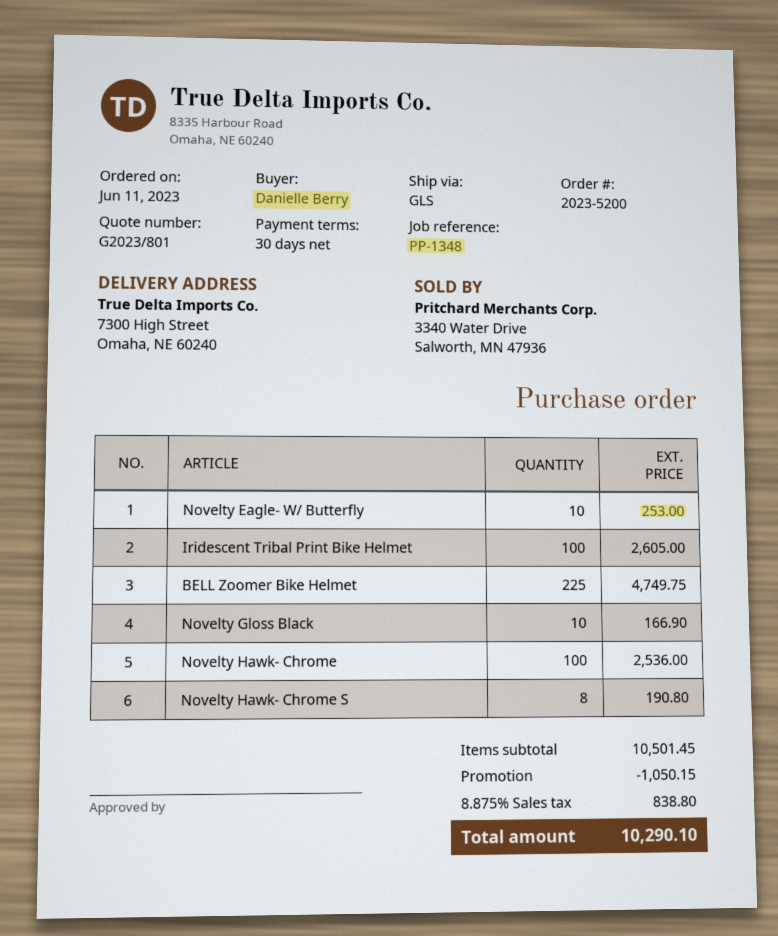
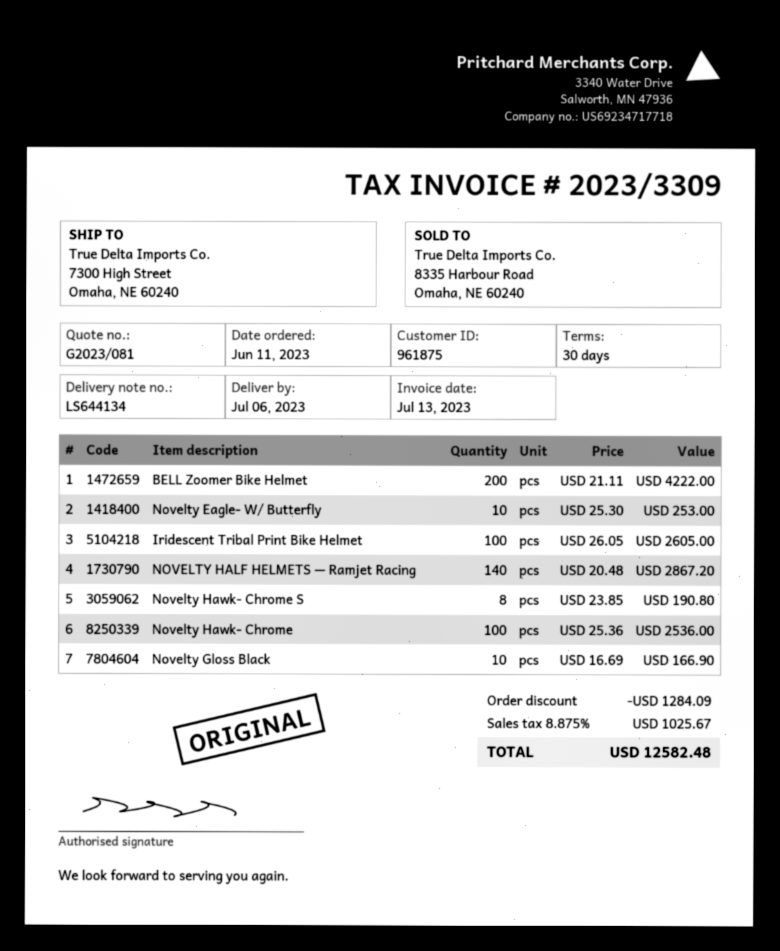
quote number: G2023/801 -> G2023/081
BELL Zoomer Bike Helmet: 225 for 4749.75 -> 200 for 4222.00
NOVELTY HALF HELMETS — Ramjet Racing: none -> 140 for 2867.20
discount: 1050.15 -> 1284.09
tax: 8.875% = 838.80 -> 8.875% = 1025.67
total: 10290.10 -> 12582.48

